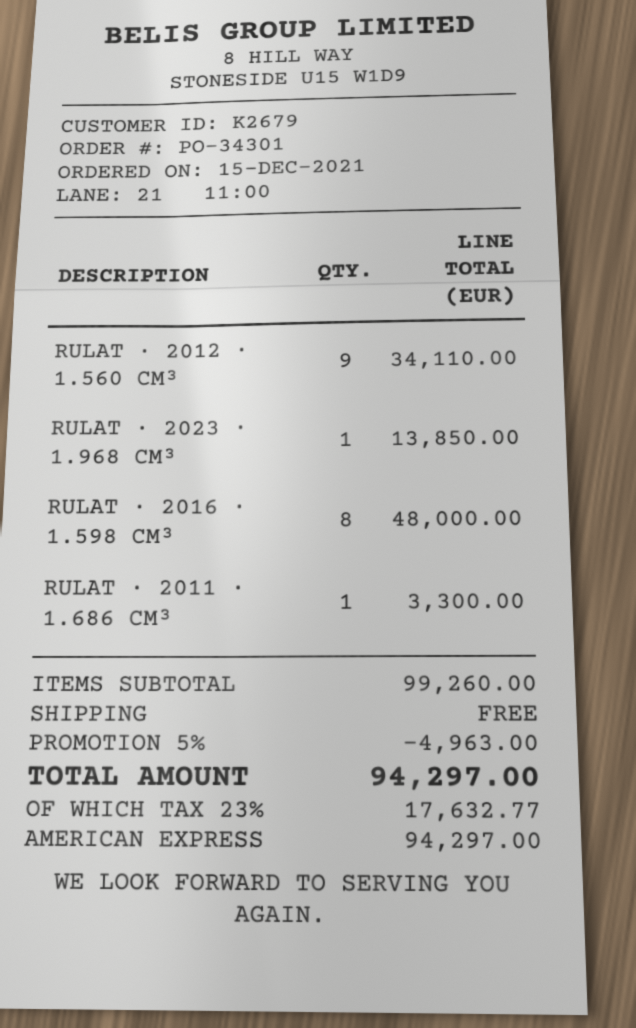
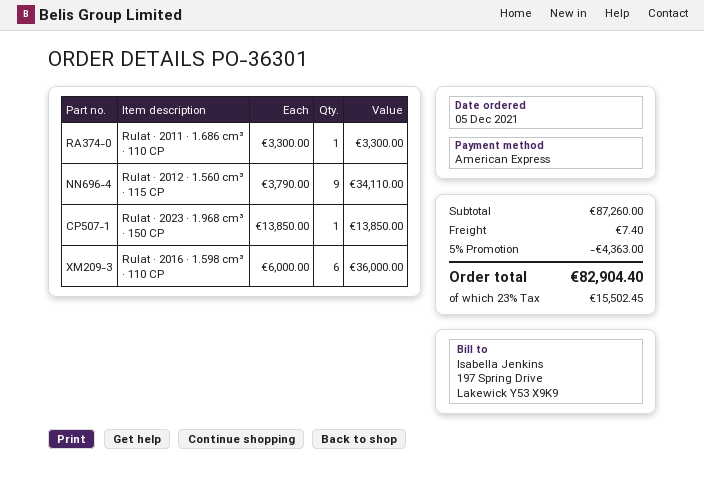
order number: PO-34301 -> PO-36301
order date: 2021-12-15 -> 2021-12-05
RULAT · 2016 · 1.598 CM³: 8 for 48000.00 -> 6 for 36000.00
subtotal: 99260.00 -> 87260.00
discount: 5% = 4963.00 -> 5% = 4363.00
shipping: 0.00 -> 7.40
tax: 23% = 17632.77 -> 23% = 15502.45
total: 94297.00 -> 82904.40

